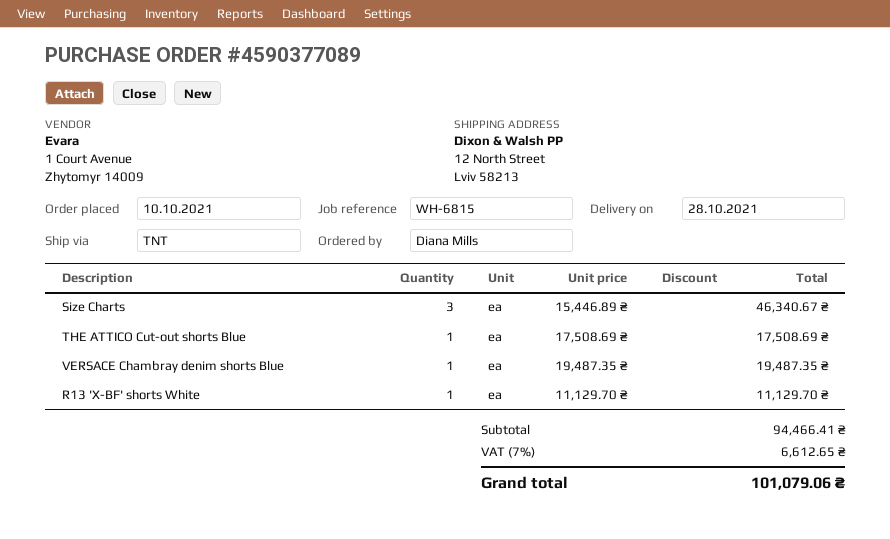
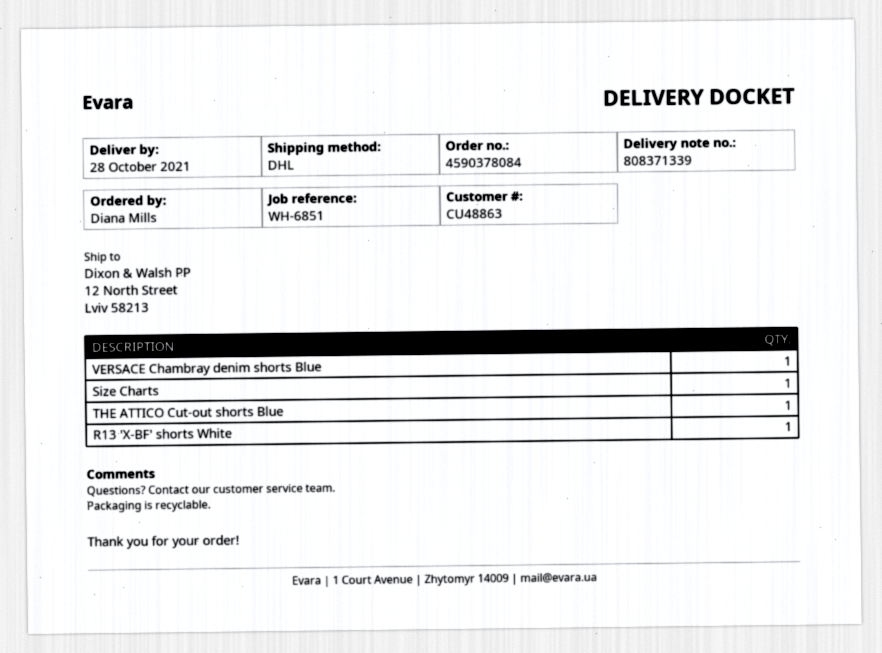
order number: 4590377089 -> 4590378084
reference: WH-6815 -> WH-6851
shipping method: TNT -> DHL
Size Charts: 3 -> 1

